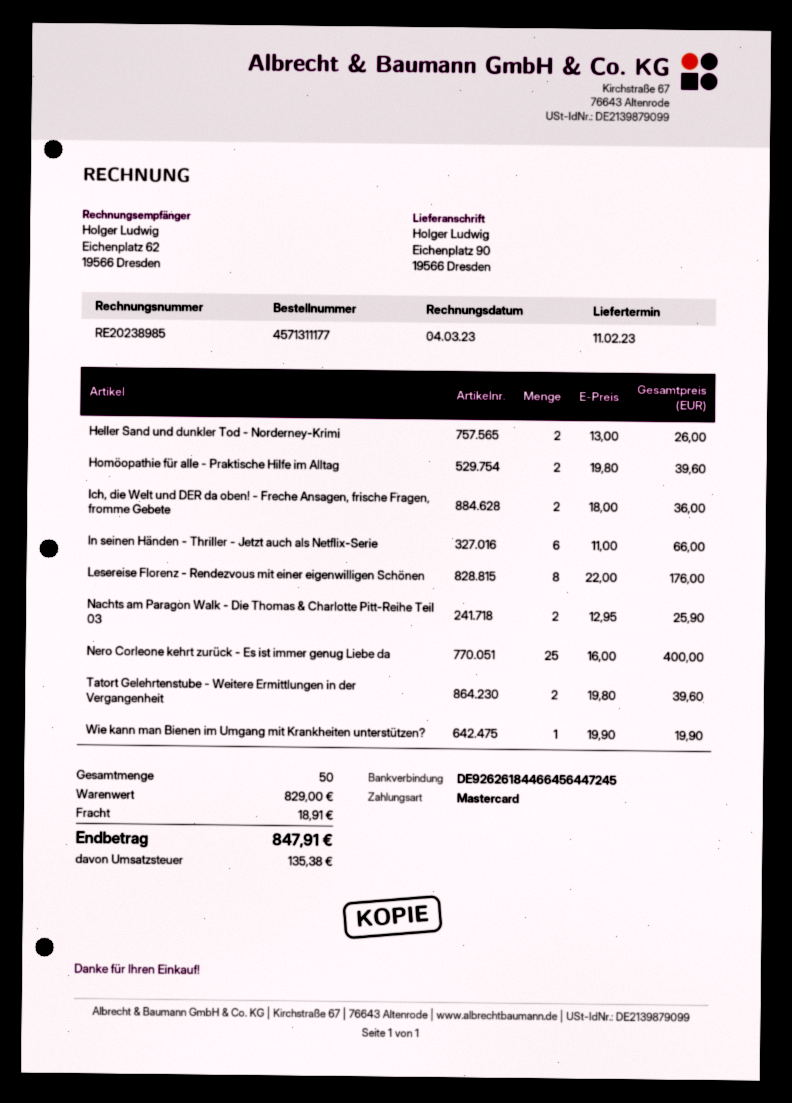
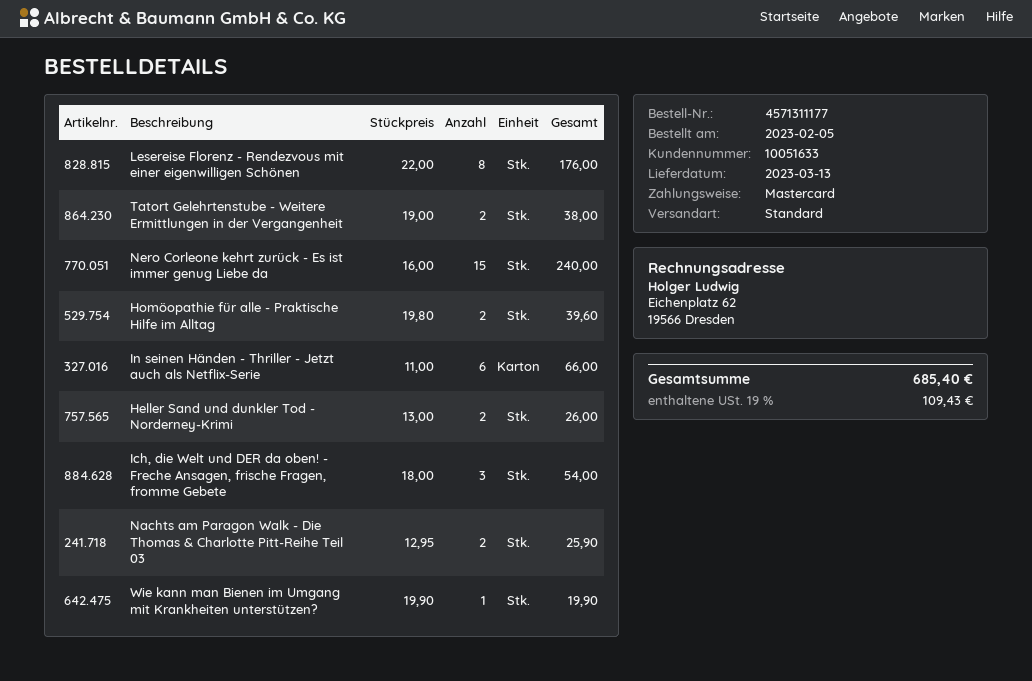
delivery date: 2023-02-11 -> 2023-03-13
Ich, die Welt und DER da oben! - Freche Ansagen, frische Fragen, fromme Gebete: 2 x 18.00 = 36.00 -> 3 x 18.00 = 54.00
Nero Corleone kehrt zurück - Es ist immer genug Liebe da: 25 x 16.00 = 400.00 -> 15 x 16.00 = 240.00
Tatort Gelehrtenstube - Weitere Ermittlungen in der Vergangenheit: 2 x 19.80 = 39.60 -> 2 x 19.00 = 38.00
shipping: 18.91 -> none
tax: 135.38 -> 109.43
total: 847.91 -> 685.40

